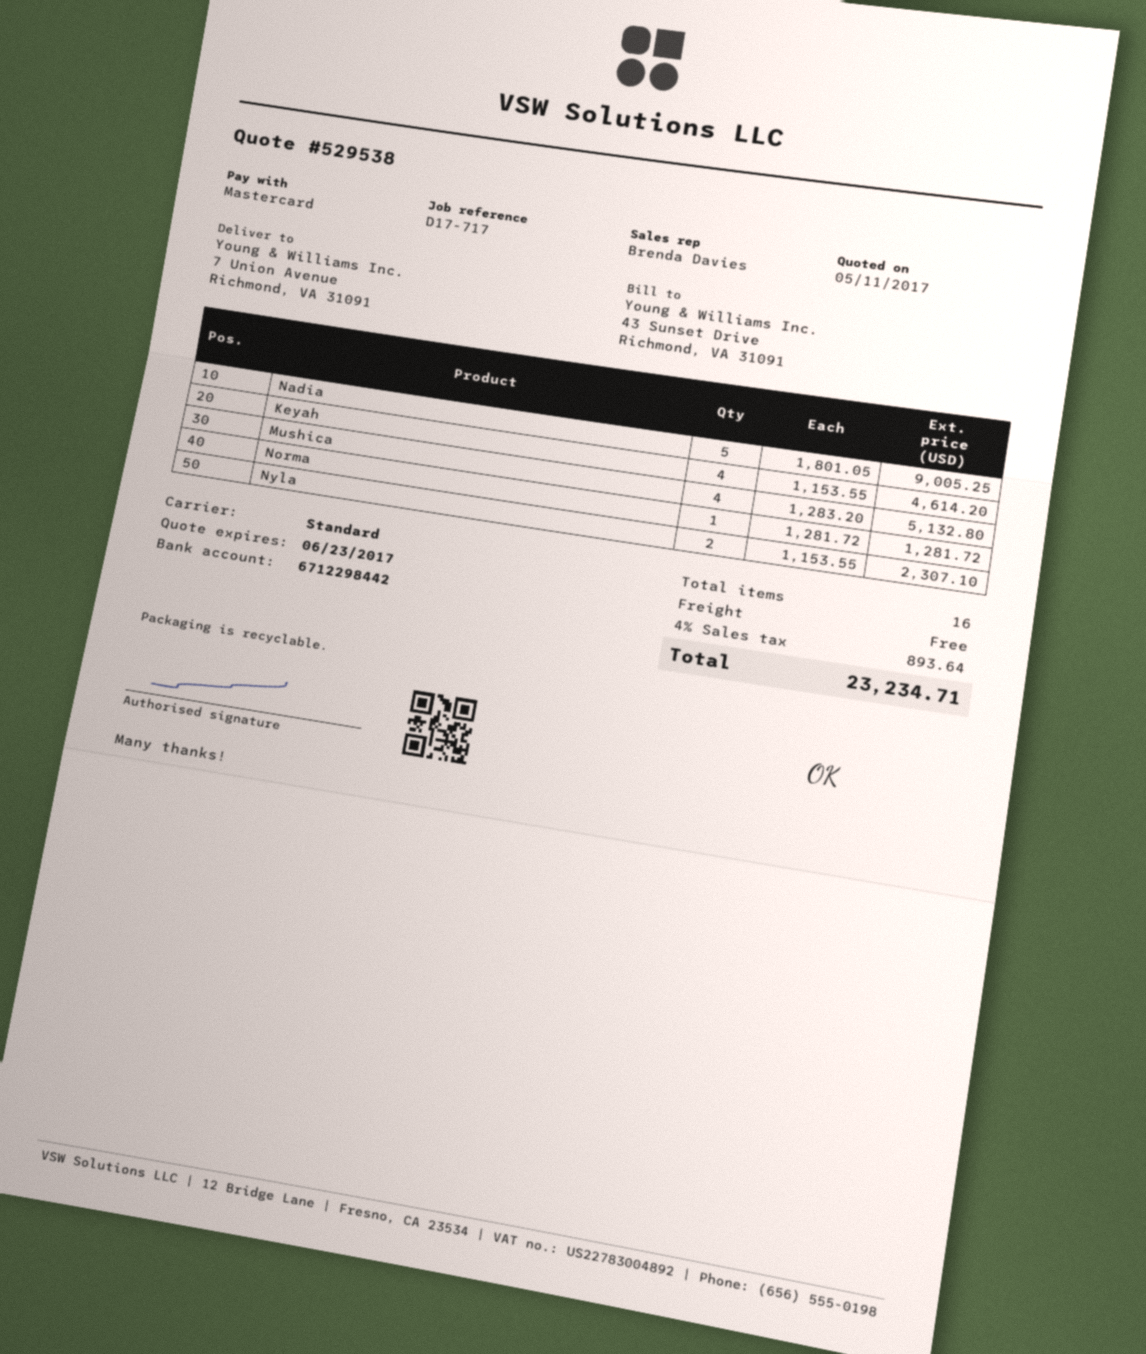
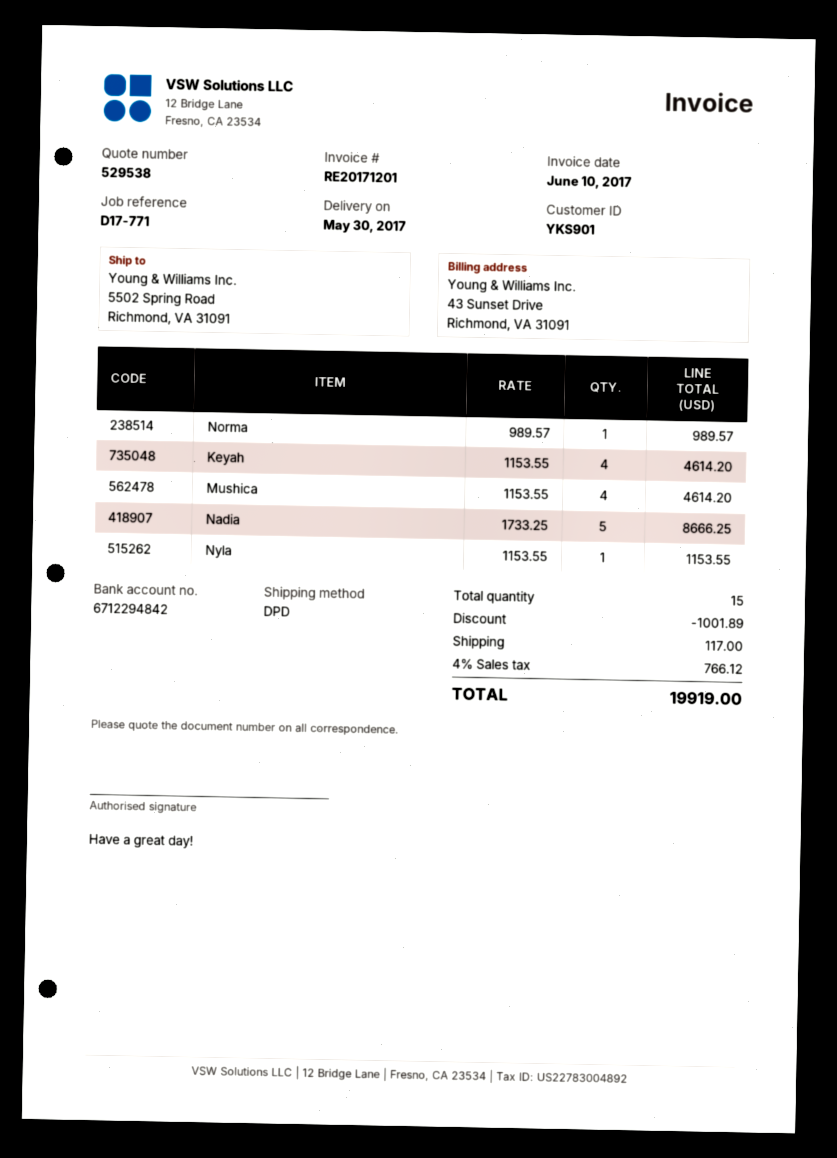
reference: D17-717 -> D17-771
bank account: 6712298442 -> 6712294842
shipping method: standard -> DPD
ship to: 7 Union Avenue, Richmond, VA 31091 -> 5502 Spring Road, Richmond, VA 31091
Nadia: 5 x 1801.05 = 9005.25 -> 5 x 1733.25 = 8666.25
Mushica: 4 x 1283.20 = 5132.80 -> 4 x 1153.55 = 4614.20
Norma: 1 x 1281.72 = 1281.72 -> 1 x 989.57 = 989.57
Nyla: 2 x 1153.55 = 2307.10 -> 1 x 1153.55 = 1153.55
total quantity: 16 -> 15
discount: none -> 1001.89
shipping: 0.00 -> 117.00
tax: 4% = 893.64 -> 4% = 766.12
total: 23234.71 -> 19919.00

